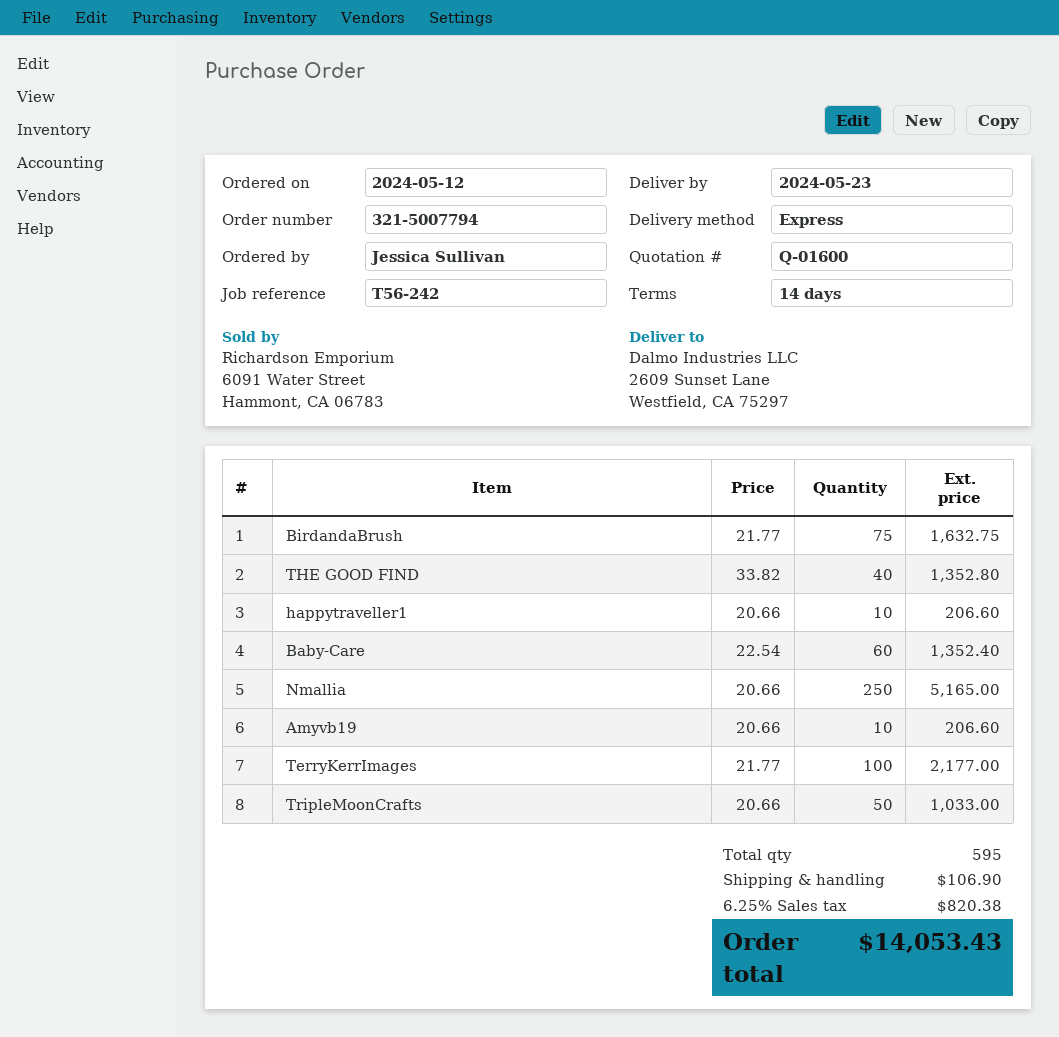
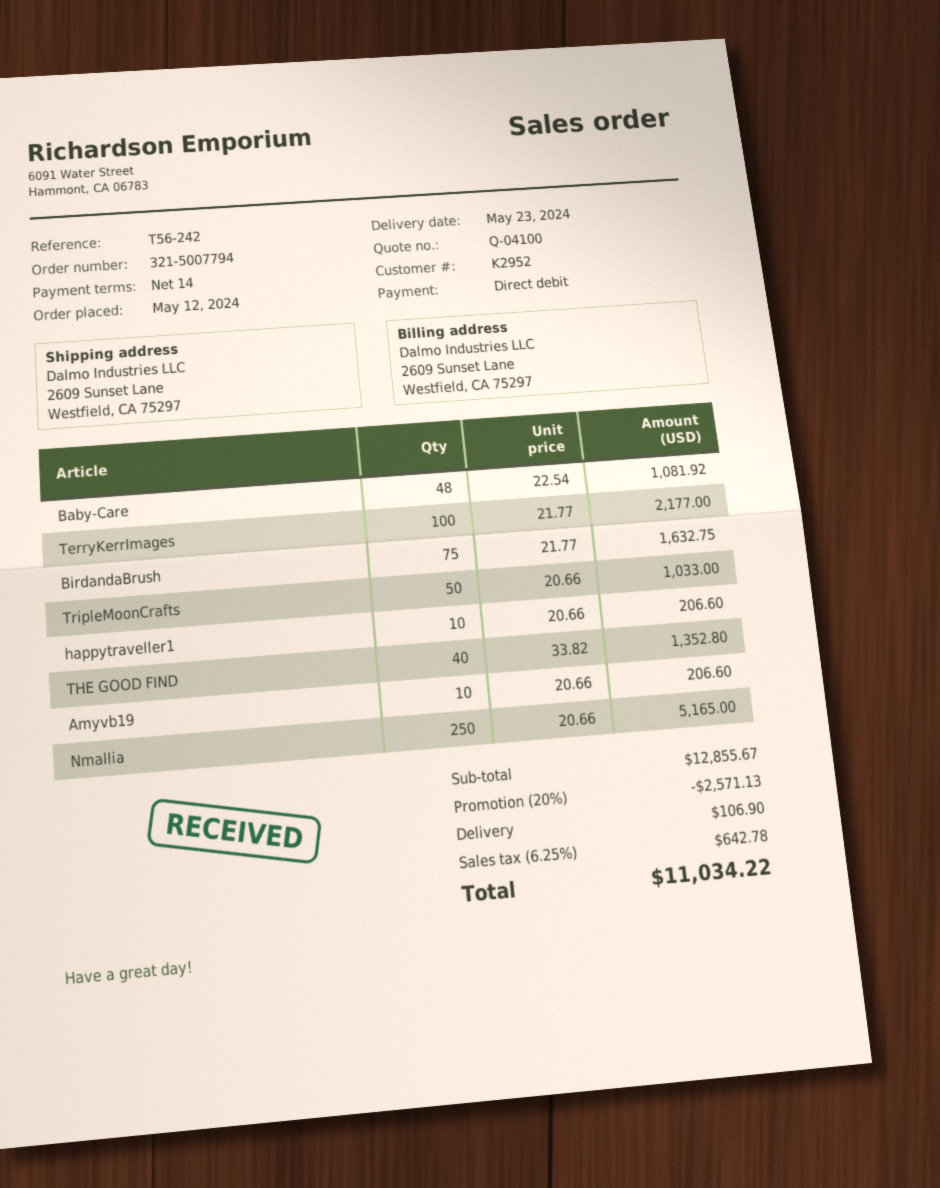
quote number: Q-01600 -> Q-04100
Baby-Care: 60 x 22.54 = 1352.40 -> 48 x 22.54 = 1081.92
discount: none -> 20% = 2571.13
tax: 6.25% = 820.38 -> 6.25% = 642.78
total: 14053.43 -> 11034.22

